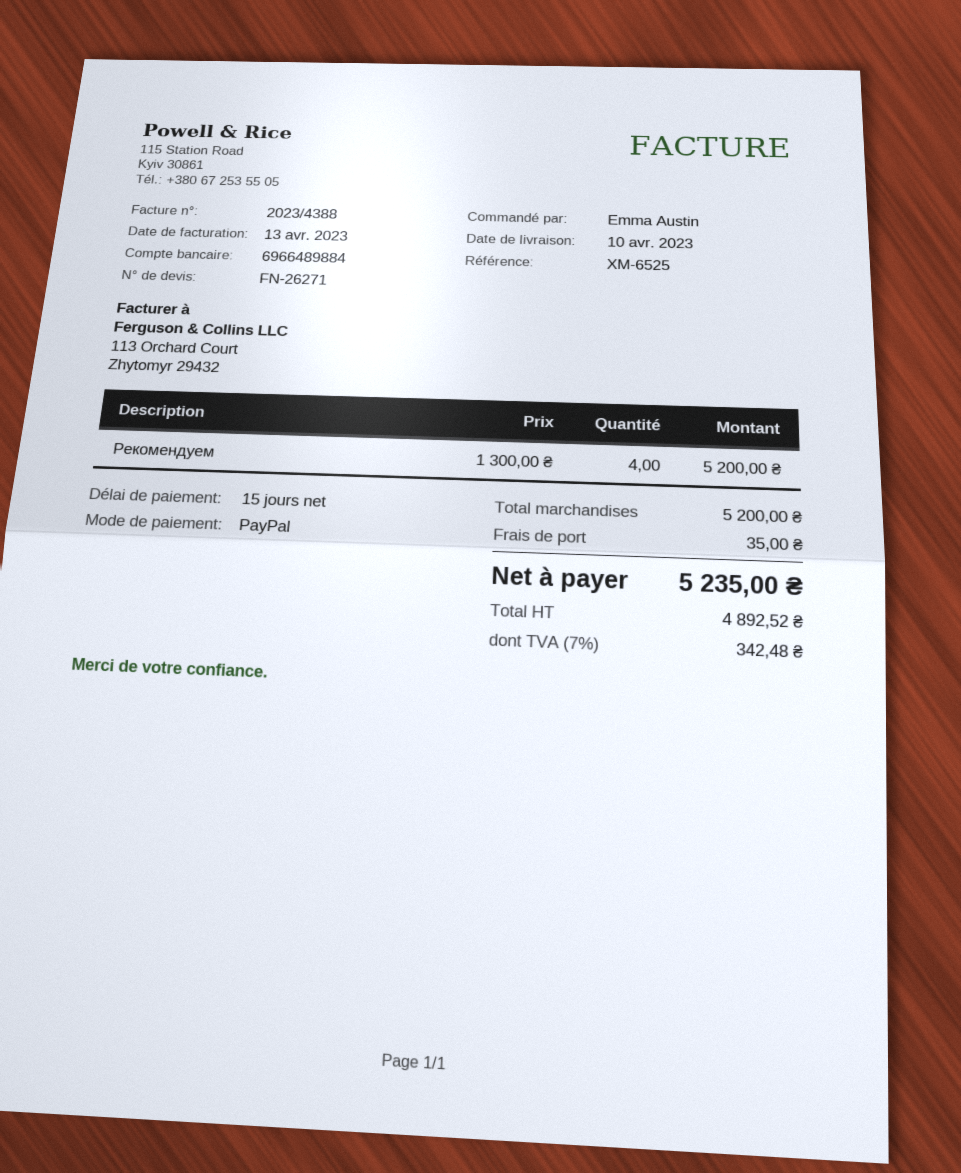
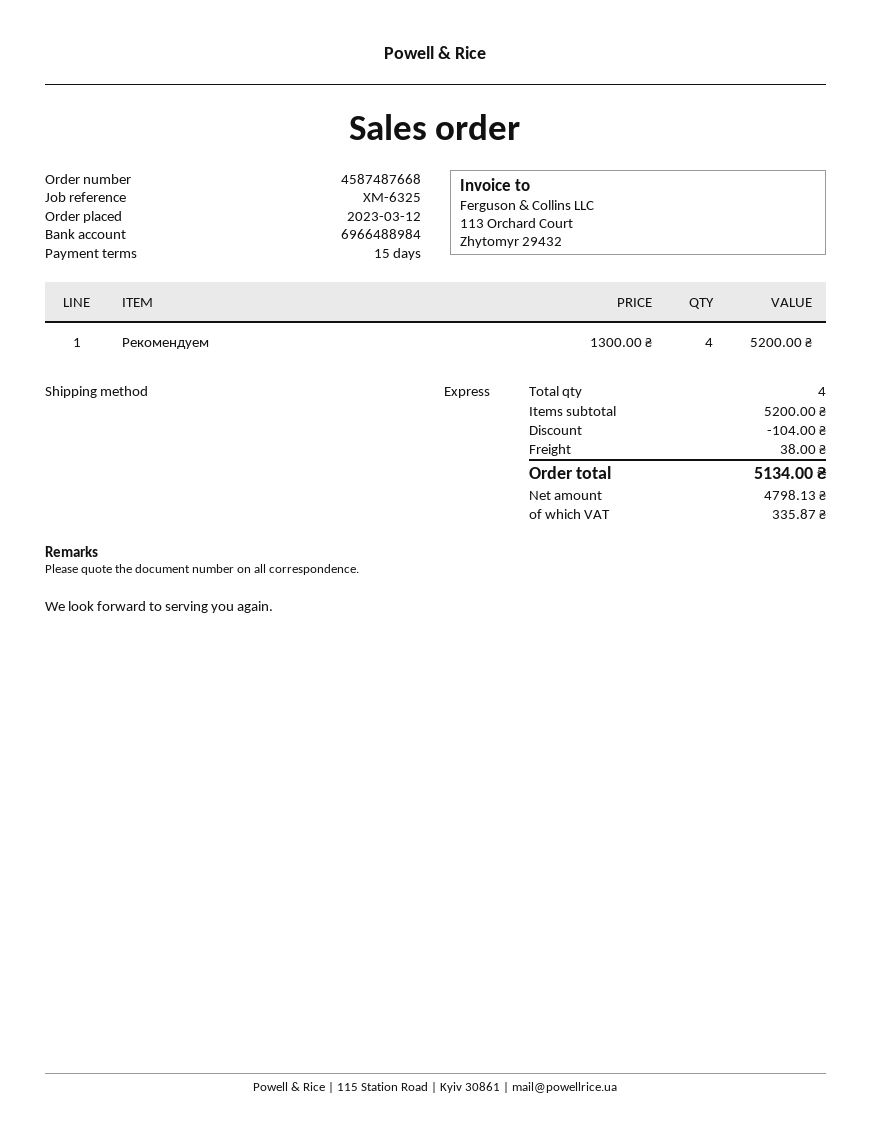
reference: XM-6525 -> XM-6325
bank account: 6966489884 -> 6966488984
discount: none -> 104.00
shipping: 35.00 -> 38.00
net: 4892.52 -> 4798.13
tax: 342.48 -> 335.87
total: 5235.00 -> 5134.00

